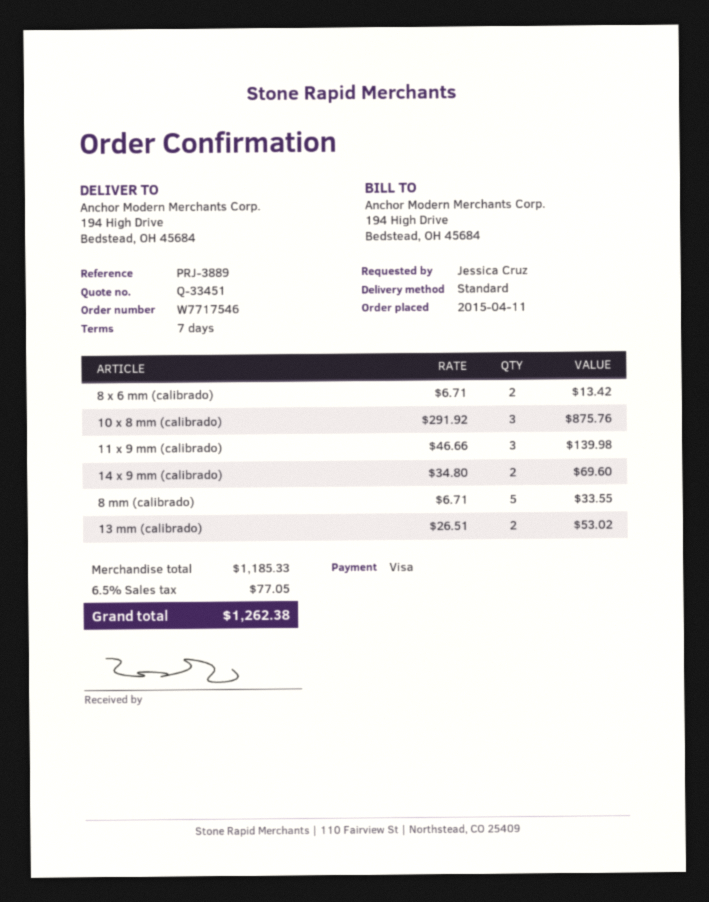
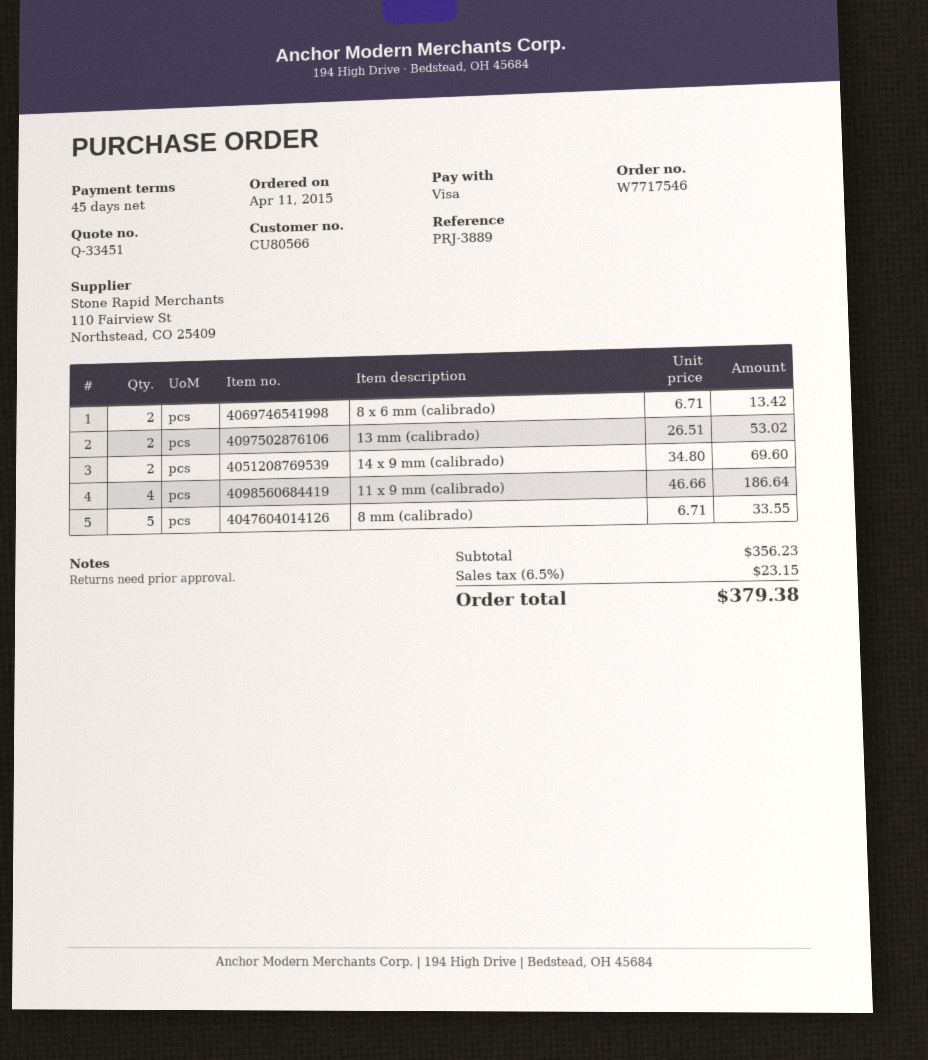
payment terms: 7 days -> 45 days
10 x 8 mm (calibrado): 3 x 291.92 = 875.76 -> none
11 x 9 mm (calibrado): 3 x 46.66 = 139.98 -> 4 x 46.66 = 186.64
subtotal: 1185.33 -> 356.23
tax: 6.5% = 77.05 -> 6.5% = 23.15
total: 1262.38 -> 379.38

